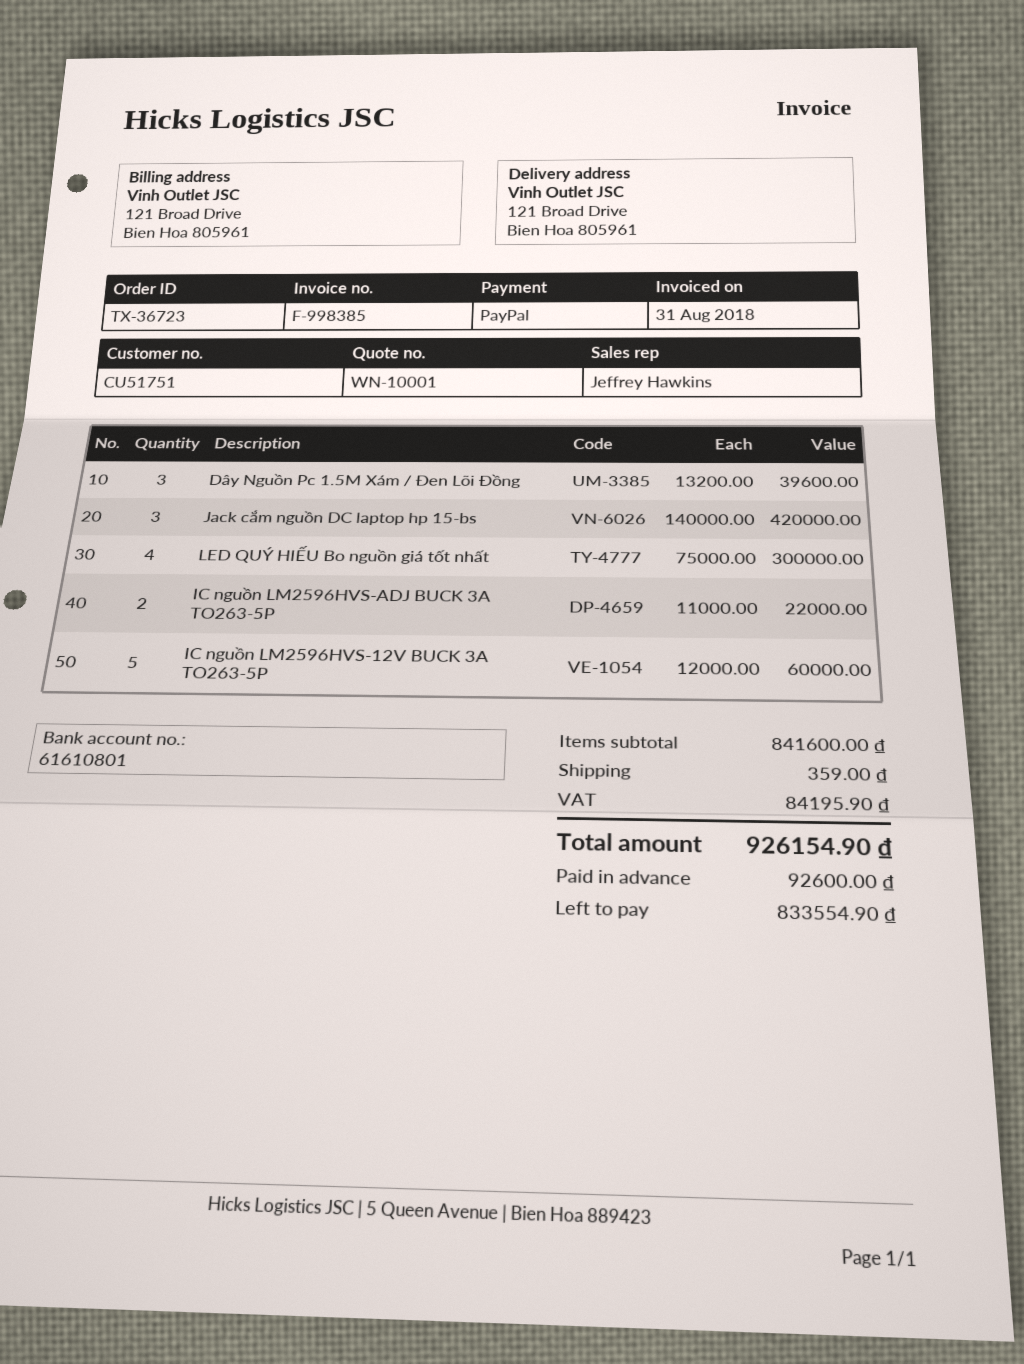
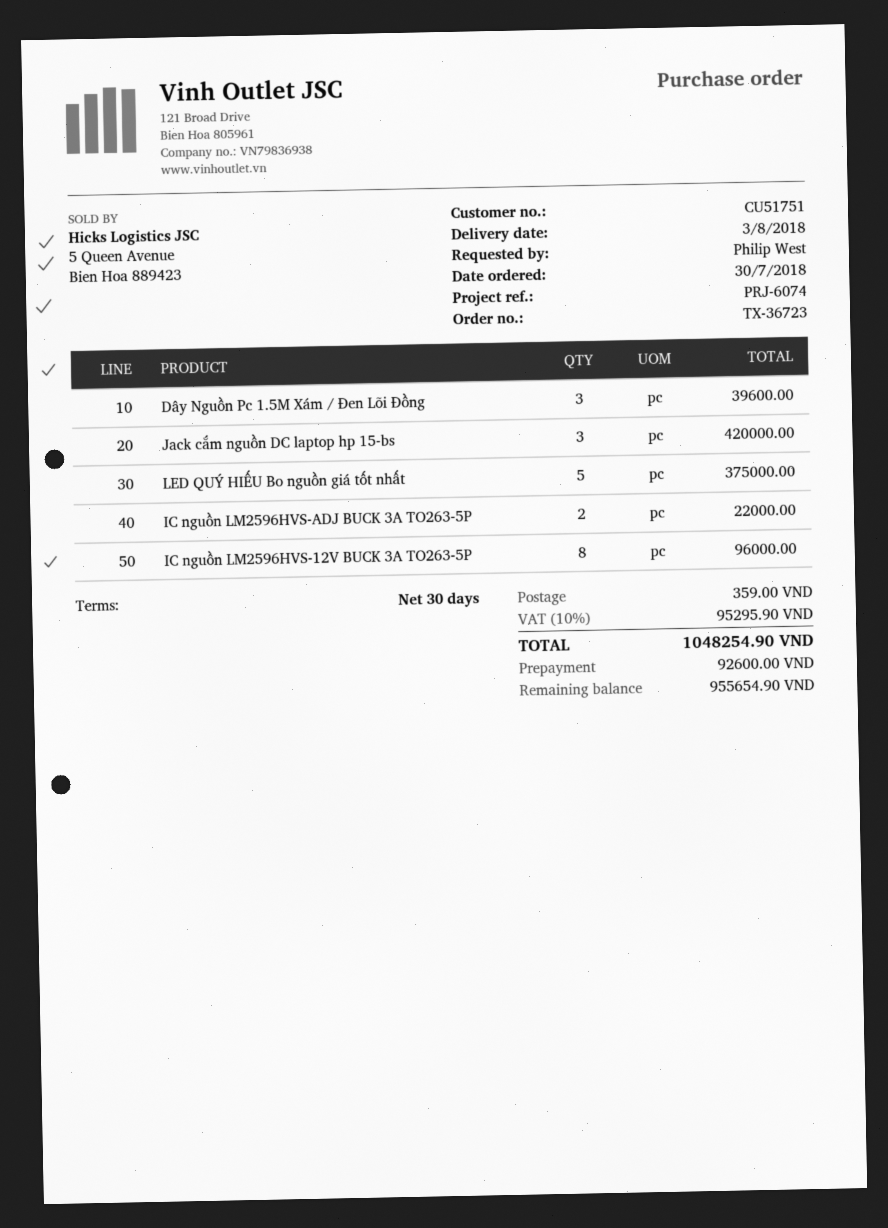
LED QUÝ HIẾU Bo nguồn giá tốt nhất: 4 for 300000.00 -> 5 for 375000.00
IC nguồn LM2596HVS-12V BUCK 3A TO263-5P: 5 for 60000.00 -> 8 for 96000.00
tax: 84195.90 -> 95295.90
total: 926154.90 -> 1048254.90
balance: 833554.90 -> 955654.90

